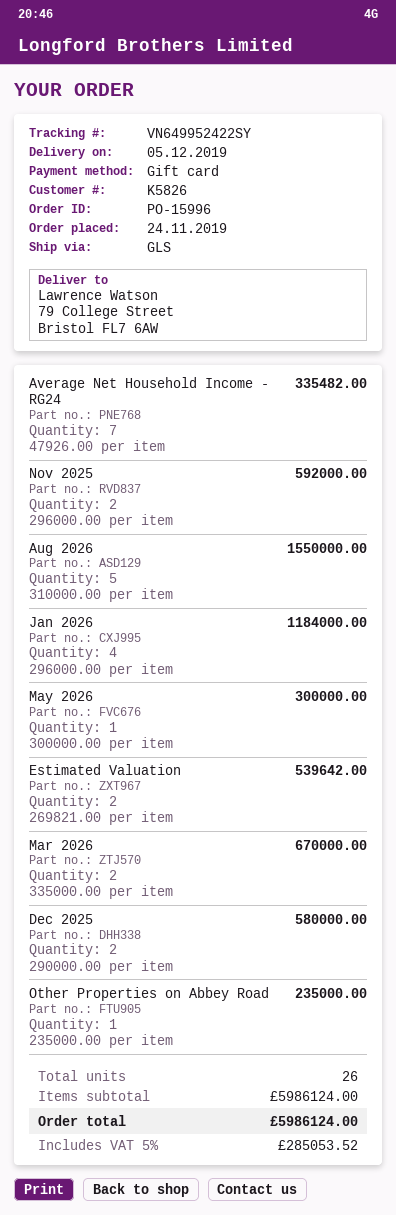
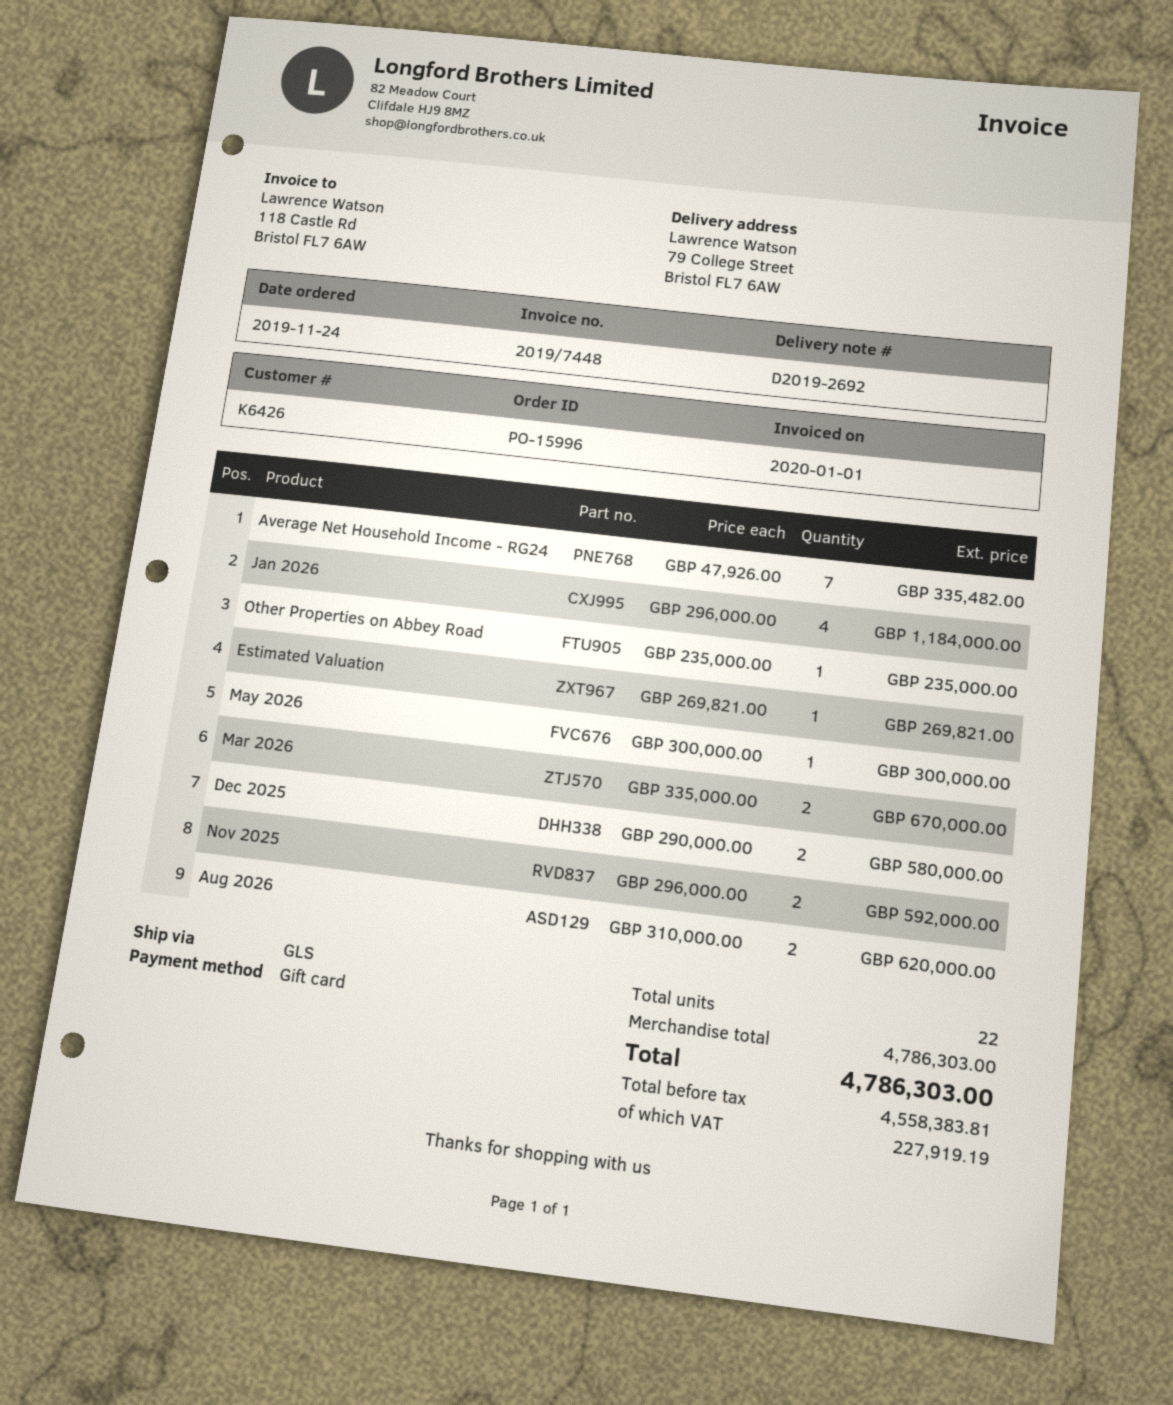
customer number: K5826 -> K6426
Aug 2026: 5 x 310000.00 = 1550000.00 -> 2 x 310000.00 = 620000.00
Estimated Valuation: 2 x 269821.00 = 539642.00 -> 1 x 269821.00 = 269821.00
total quantity: 26 -> 22
subtotal: 5986124.00 -> 4786303.00
tax: 285053.52 -> 227919.19
total: 5986124.00 -> 4786303.00

